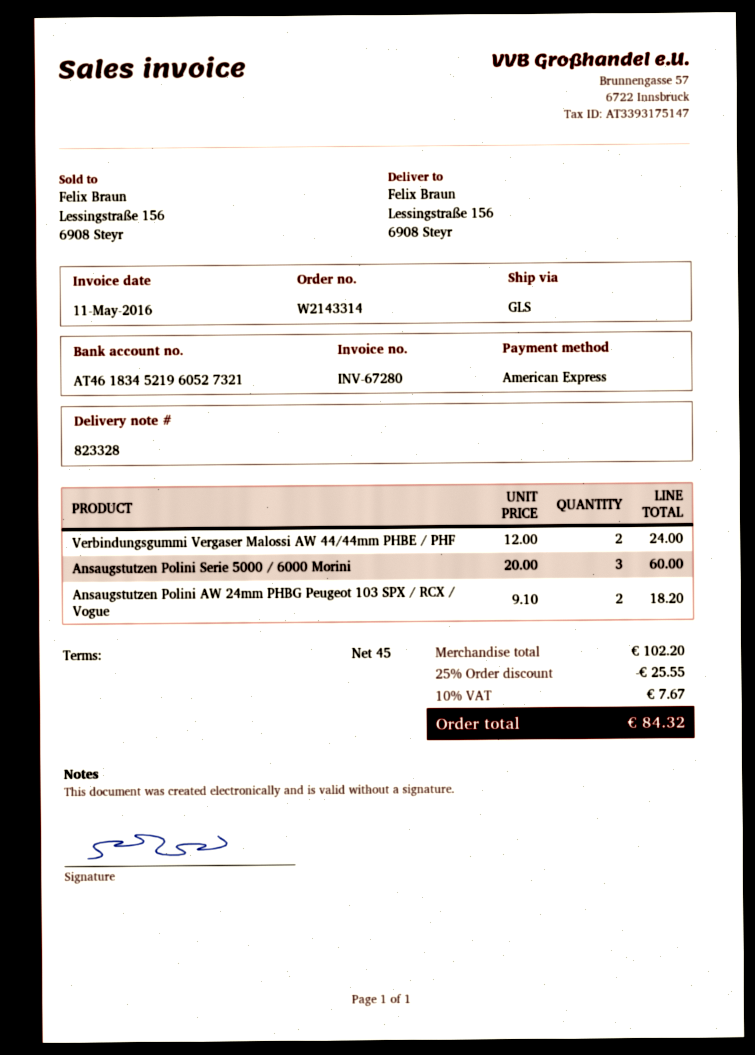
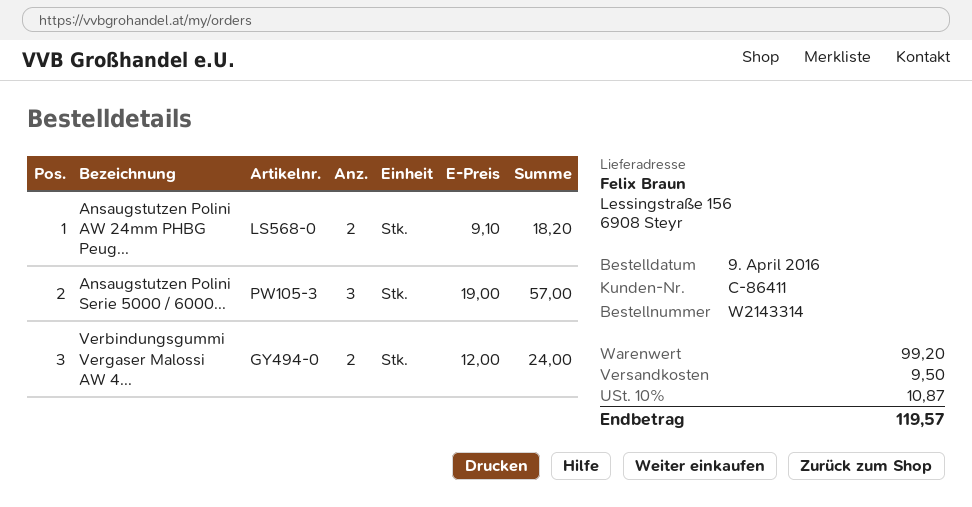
Ansaugstutzen Polini Serie 5000 / 6000 Morini: 3 x 20.00 = 60.00 -> 3 x 19.00 = 57.00
subtotal: 102.20 -> 99.20
discount: 25% = 25.55 -> none
shipping: none -> 9.50
tax: 10% = 7.67 -> 10% = 10.87
total: 84.32 -> 119.57

